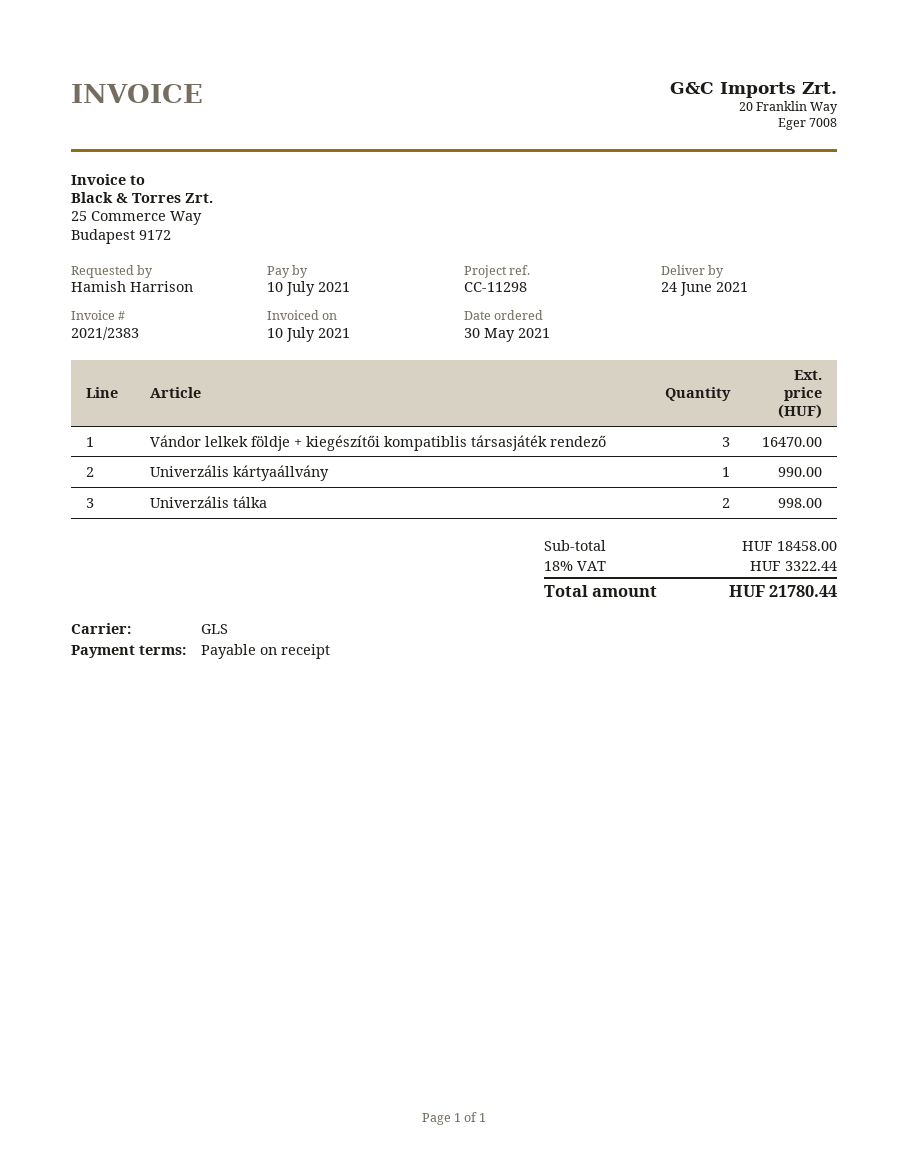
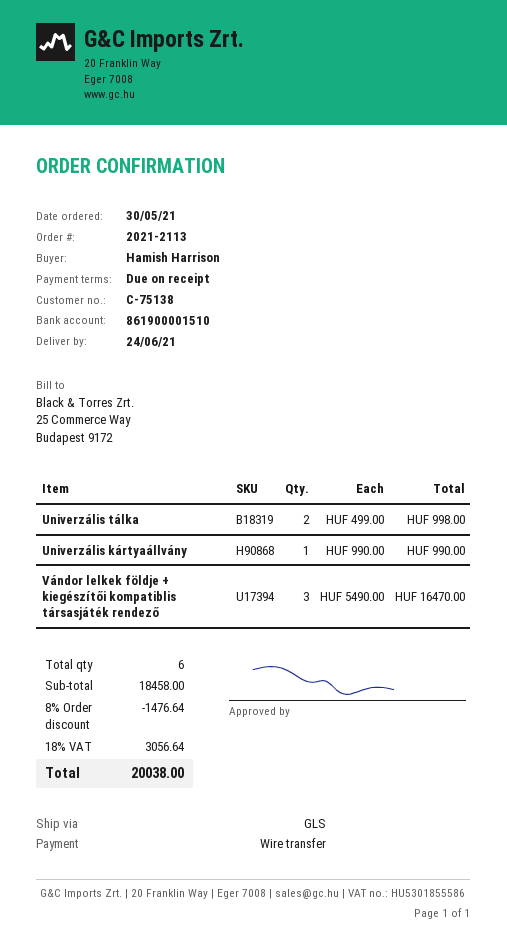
discount: none -> 8% = 1476.64
tax: 18% = 3322.44 -> 18% = 3056.64
total: 21780.44 -> 20038.00

